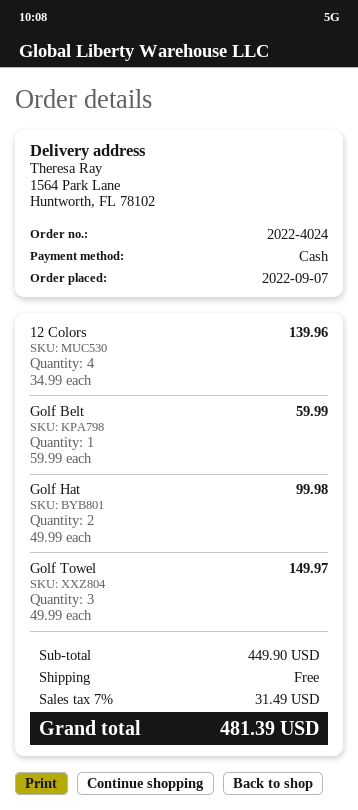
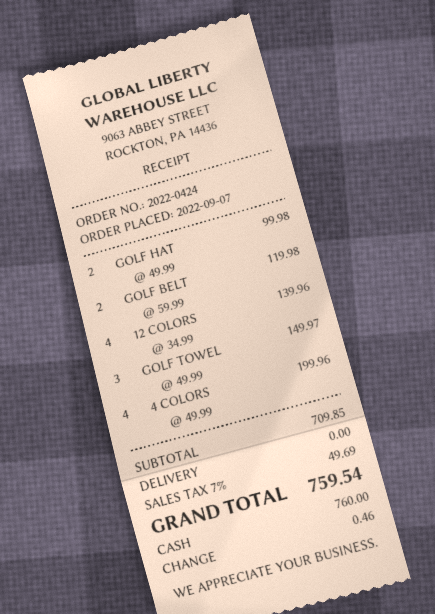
order number: 2022-4024 -> 2022-0424
Golf Belt: 1 x 59.99 = 59.99 -> 2 x 59.99 = 119.98
4 COLORS: none -> 4 x 49.99 = 199.96
subtotal: 449.90 -> 709.85
tax: 7% = 31.49 -> 7% = 49.69
total: 481.39 -> 759.54

